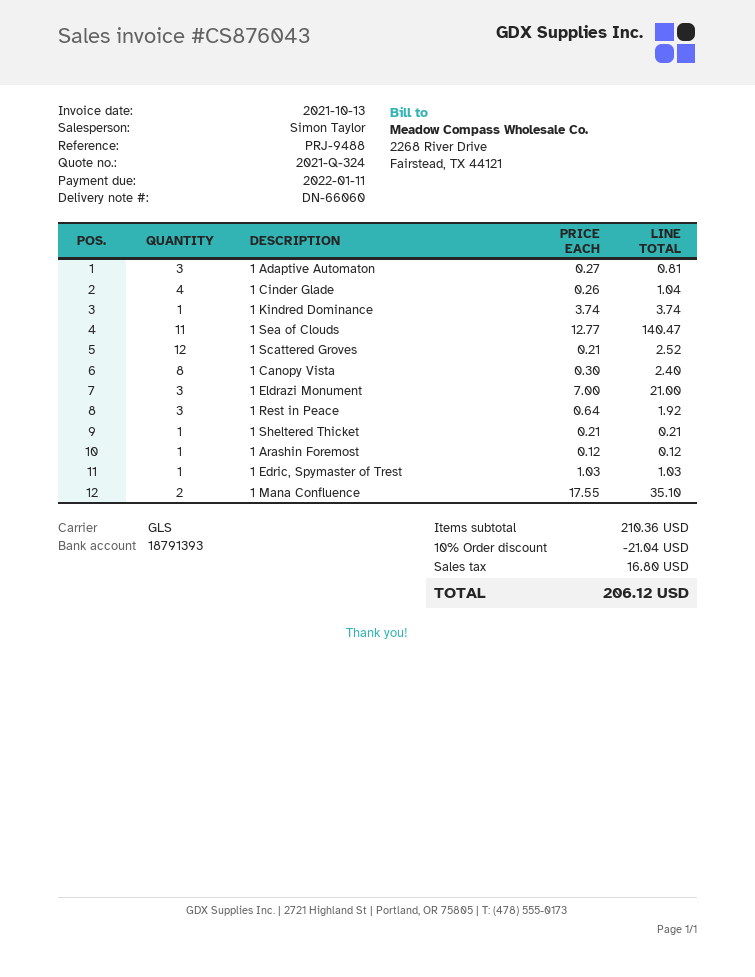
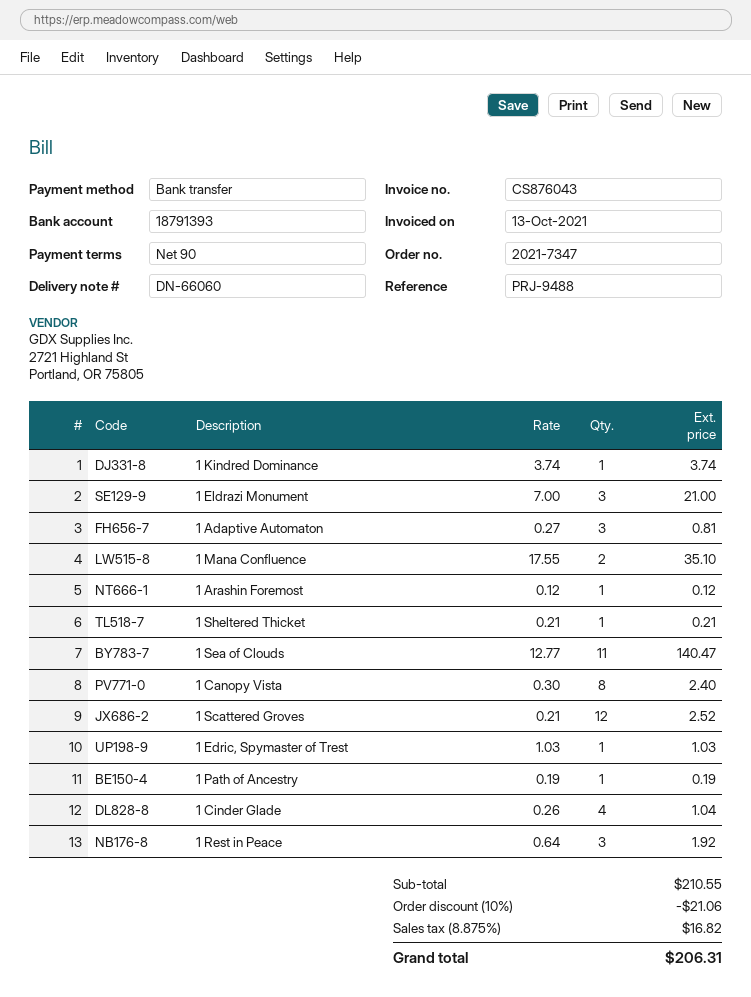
1 Path of Ancestry: none -> 1 x 0.19 = 0.19
subtotal: 210.36 -> 210.55
discount: 10% = 21.04 -> 10% = 21.06
tax: 16.80 -> 16.82
total: 206.12 -> 206.31

